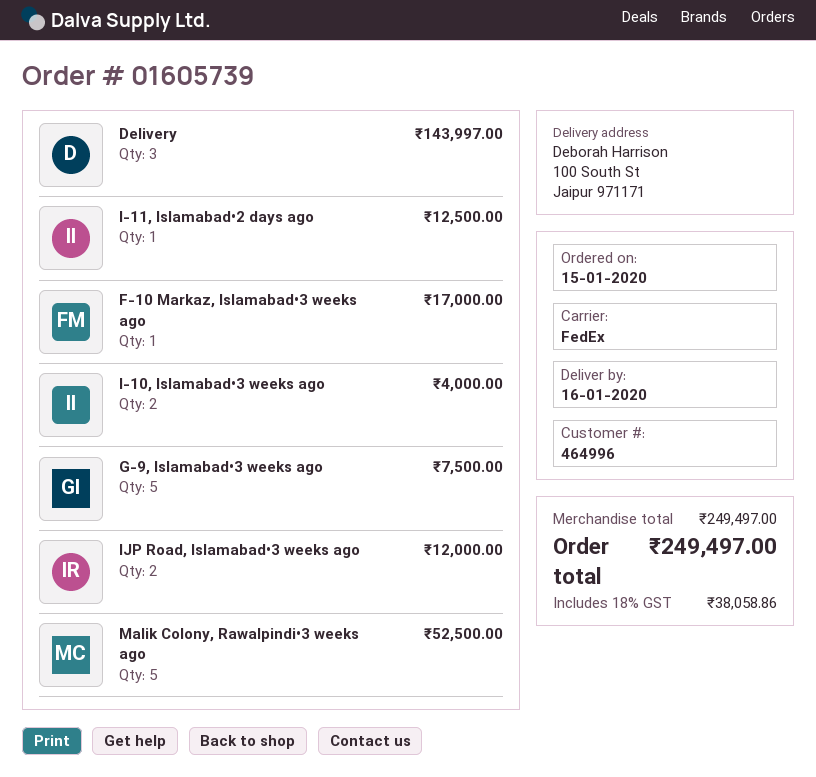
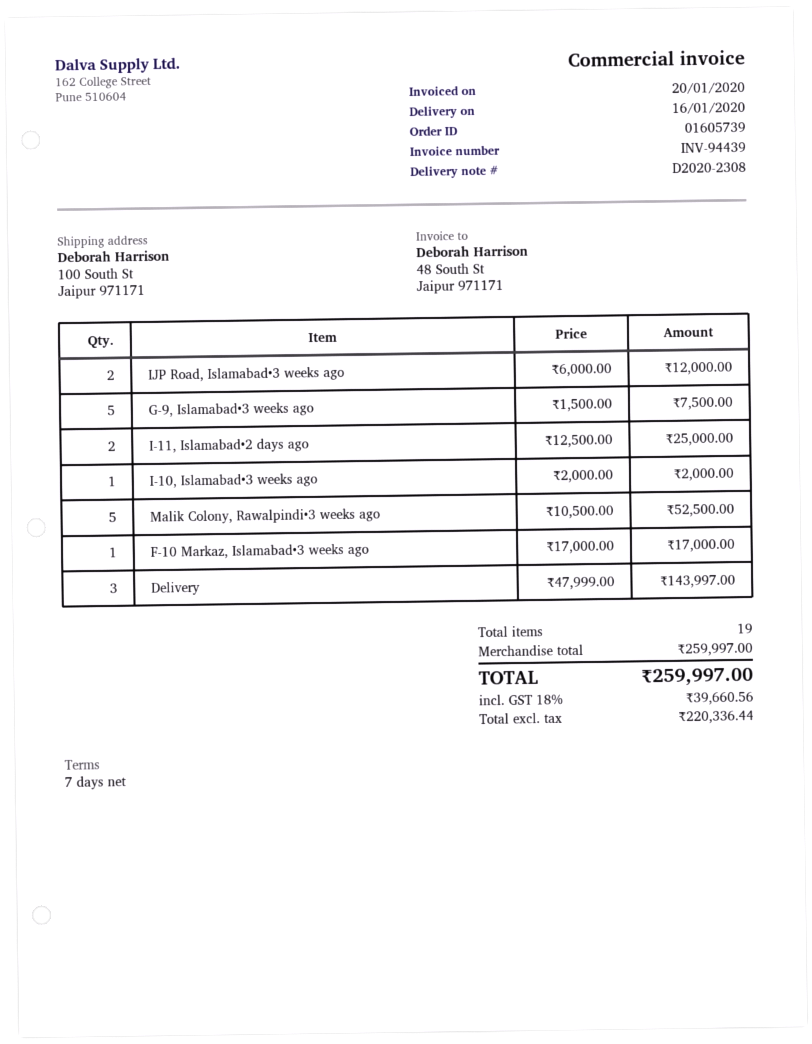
I-11, Islamabad•2 days ago: 1 for 12500.00 -> 2 for 25000.00
I-10, Islamabad•3 weeks ago: 2 for 4000.00 -> 1 for 2000.00
subtotal: 249497.00 -> 259997.00
tax: 18% = 38058.86 -> 18% = 39660.56
total: 249497.00 -> 259997.00

